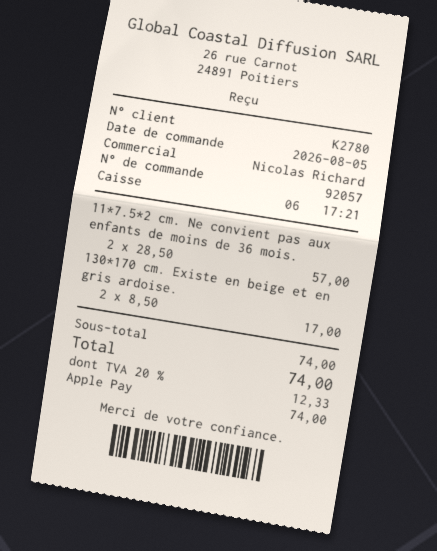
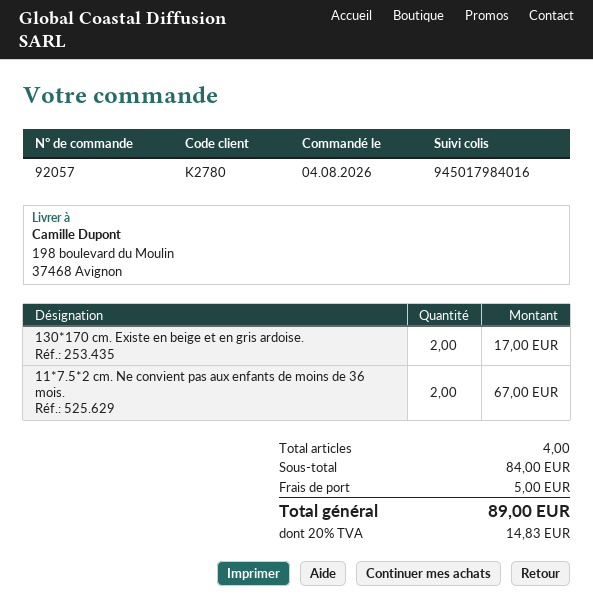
order date: 2026-08-05 -> 2026-08-04
11*7.5*2 cm. Ne convient pas aux enfants de moins de 36 mois.: 2 for 57.00 -> 2 for 67.00
subtotal: 74.00 -> 84.00
shipping: none -> 5.00
tax: 20% = 12.33 -> 20% = 14.83
total: 74.00 -> 89.00

